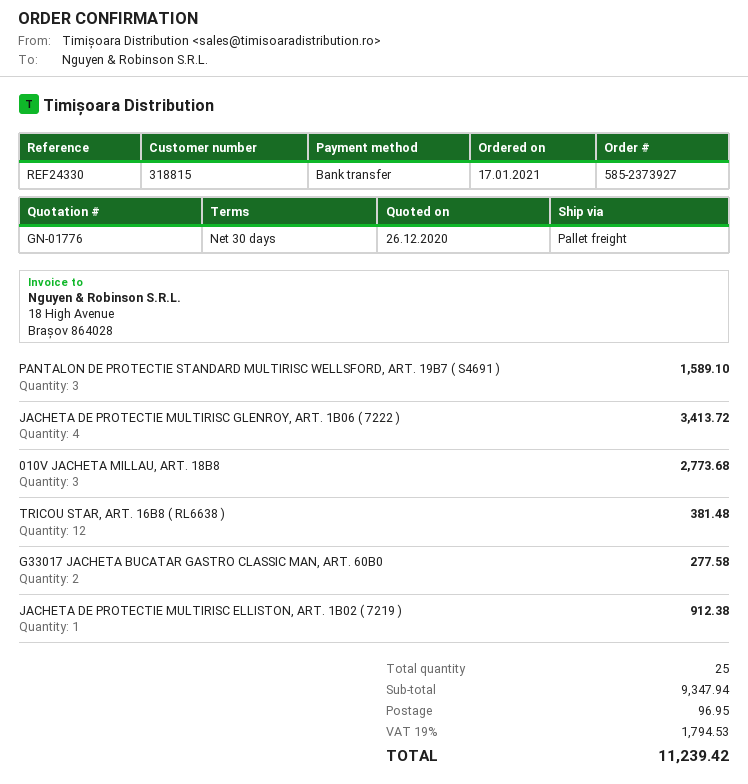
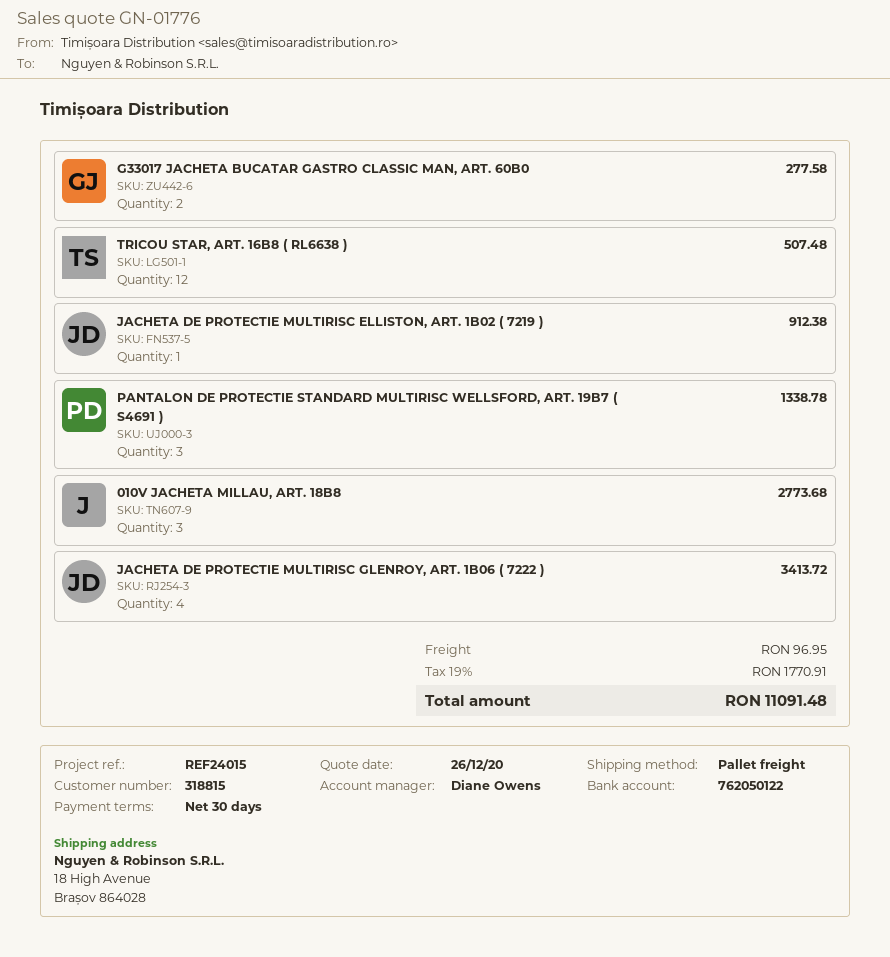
reference: REF24330 -> REF24015
PANTALON DE PROTECTIE STANDARD MULTIRISC WELLSFORD, ART. 19B7 ( S4691 ): 3 for 1589.10 -> 3 for 1338.78
TRICOU STAR, ART. 16B8 ( RL6638 ): 12 for 381.48 -> 12 for 507.48
tax: 19% = 1794.53 -> 19% = 1770.91
total: 11239.42 -> 11091.48

